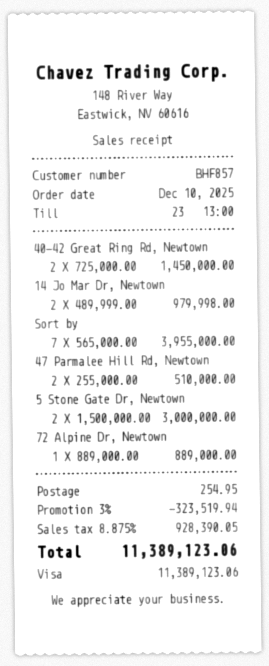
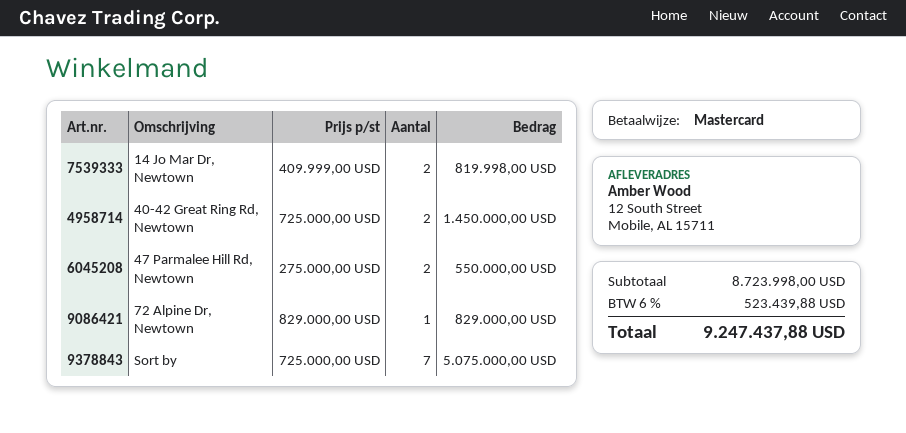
payment method: Visa -> Mastercard
14 Jo Mar Dr, Newtown: 2 x 489999.00 = 979998.00 -> 2 x 409999.00 = 819998.00
Sort by: 7 x 565000.00 = 3955000.00 -> 7 x 725000.00 = 5075000.00
47 Parmalee Hill Rd, Newtown: 2 x 255000.00 = 510000.00 -> 2 x 275000.00 = 550000.00
5 Stone Gate Dr, Newtown: 2 x 1500000.00 = 3000000.00 -> none
72 Alpine Dr, Newtown: 1 x 889000.00 = 889000.00 -> 1 x 829000.00 = 829000.00
discount: 3% = 323519.94 -> none
shipping: 254.95 -> none
tax: 8.875% = 928390.05 -> 6% = 523439.88
total: 11389123.06 -> 9247437.88

